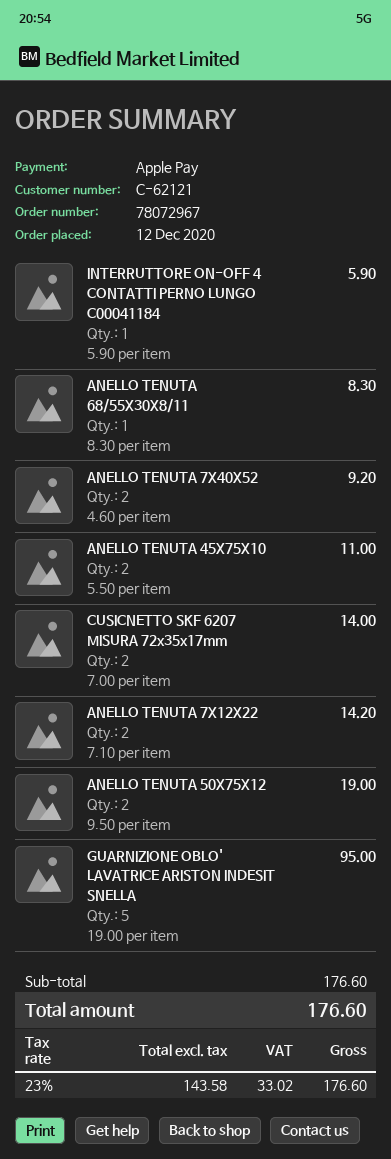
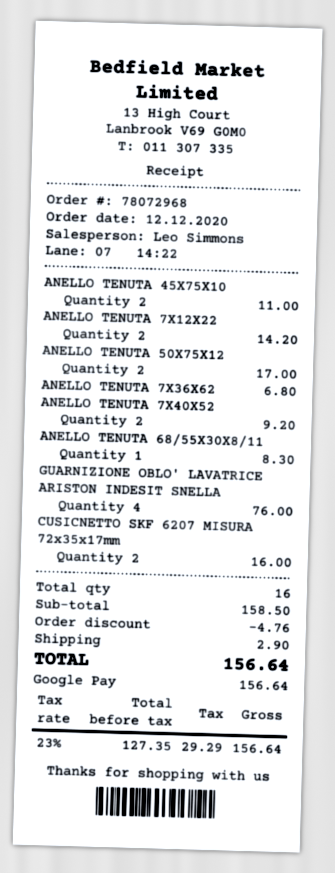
order number: 78072967 -> 78072968
payment method: Apple Pay -> Google Pay
INTERRUTTORE ON-OFF 4 CONTATTI PERNO LUNGO C00041184: 1 for 5.90 -> none
CUSICNETTO SKF 6207 MISURA 72x35x17mm: 2 for 14.00 -> 2 for 16.00
ANELLO TENUTA 50X75X12: 2 for 19.00 -> 2 for 17.00
GUARNIZIONE OBLO' LAVATRICE ARISTON INDESIT SNELLA: 5 for 95.00 -> 4 for 76.00
ANELLO TENUTA 7X36X62: none -> 1 for 6.80
subtotal: 176.60 -> 158.50
discount: none -> 4.76
shipping: none -> 2.90
net: 143.58 -> 127.35
tax: 23% = 33.02 -> 23% = 29.29
total: 176.60 -> 156.64

